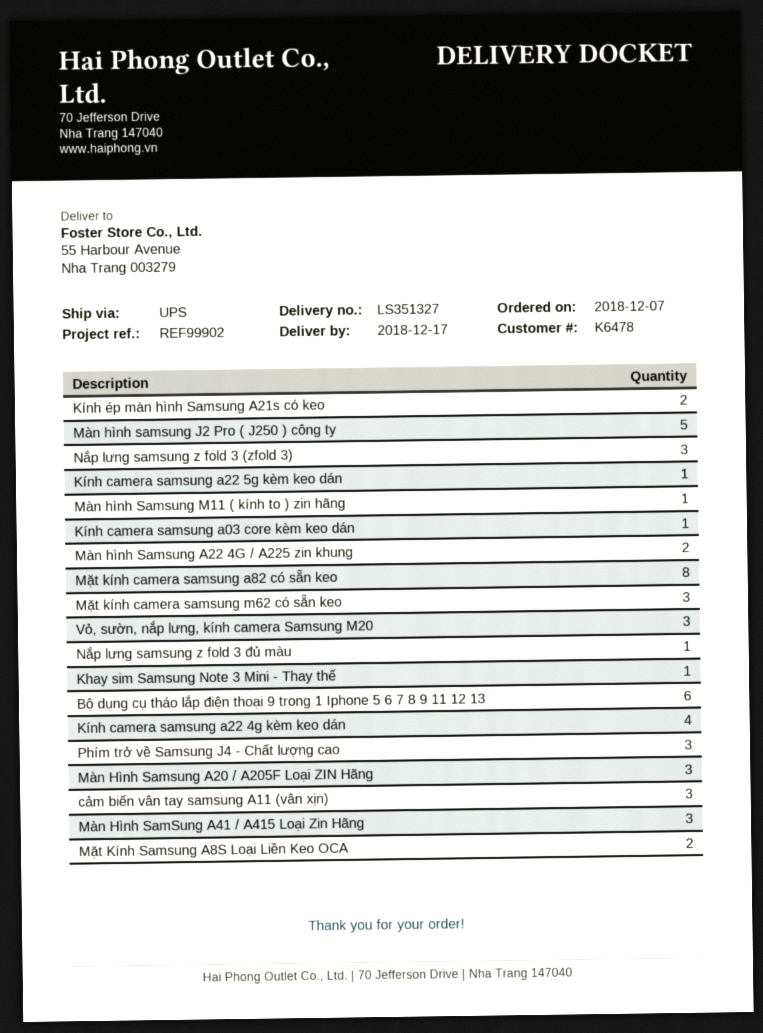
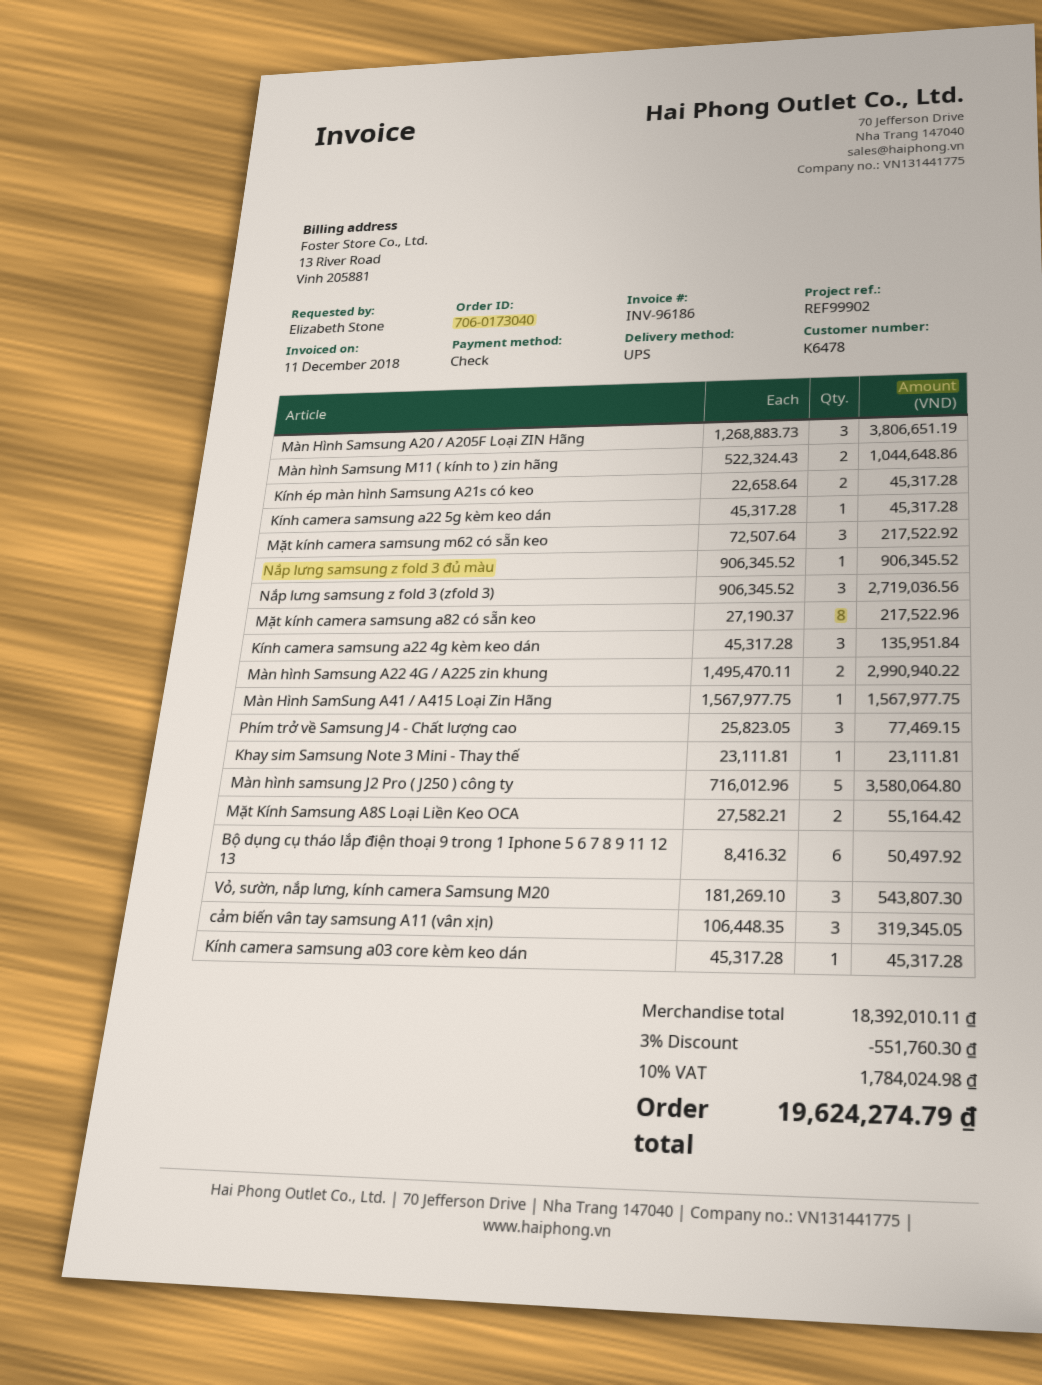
Màn hình Samsung M11 ( kính to ) zin hãng: 1 -> 2
Kính camera samsung a22 4g kèm keo dán: 4 -> 3
Màn Hình SamSung A41 / A415 Loại Zin Hãng: 3 -> 1

